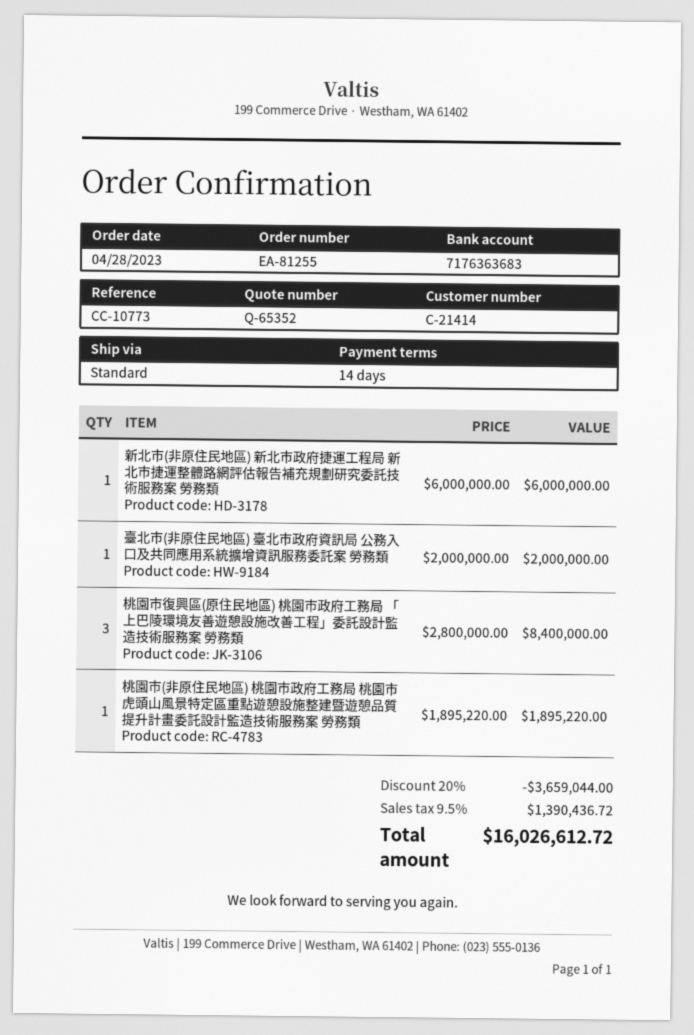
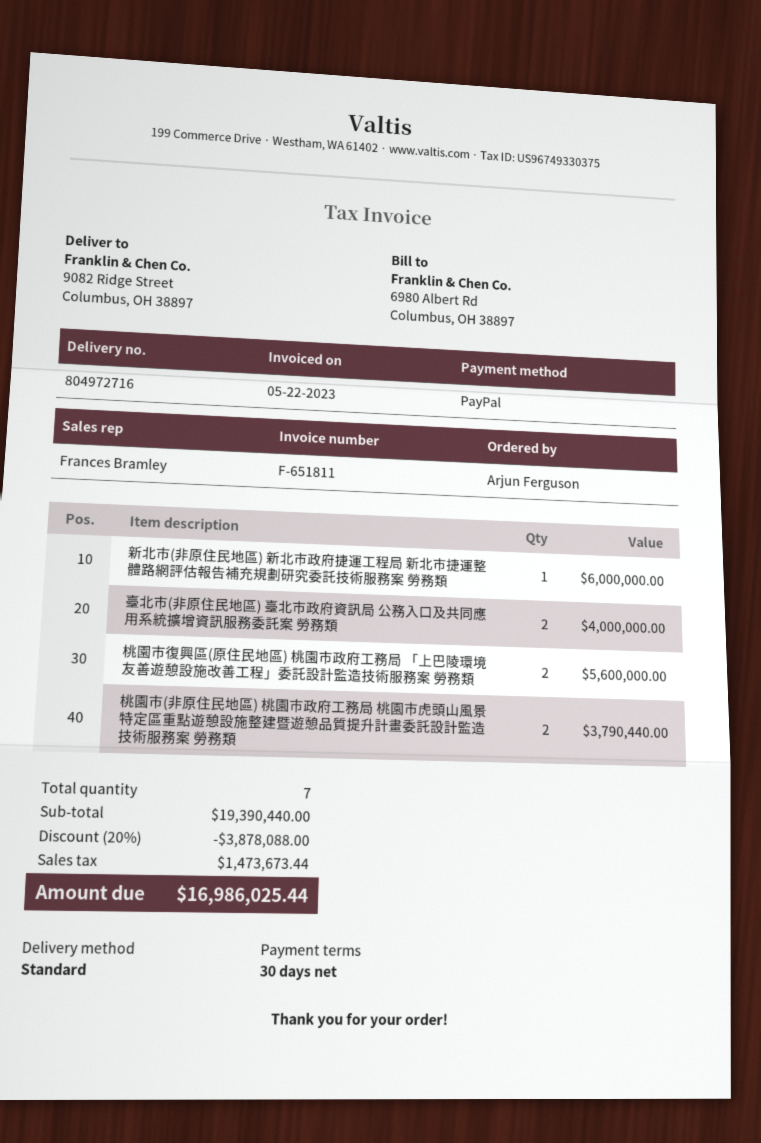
payment terms: 14 days -> 30 days
臺北市(非原住民地區) 臺北市政府資訊局 公務入口及共同應用系統擴增資訊服務委託案 勞務類: 1 for 2000000.00 -> 2 for 4000000.00
桃園市復興區(原住民地區) 桃園市政府工務局 「上巴陵環境友善遊憩設施改善工程」委託設計監造技術服務案 勞務類: 3 for 8400000.00 -> 2 for 5600000.00
桃園市(非原住民地區) 桃園市政府工務局 桃園市虎頭山風景特定區重點遊憩設施整建暨遊憩品質提升計畫委託設計監造技術服務案 勞務類: 1 for 1895220.00 -> 2 for 3790440.00
discount: 20% = 3659044.00 -> 20% = 3878088.00
tax: 1390436.72 -> 1473673.44
total: 16026612.72 -> 16986025.44

